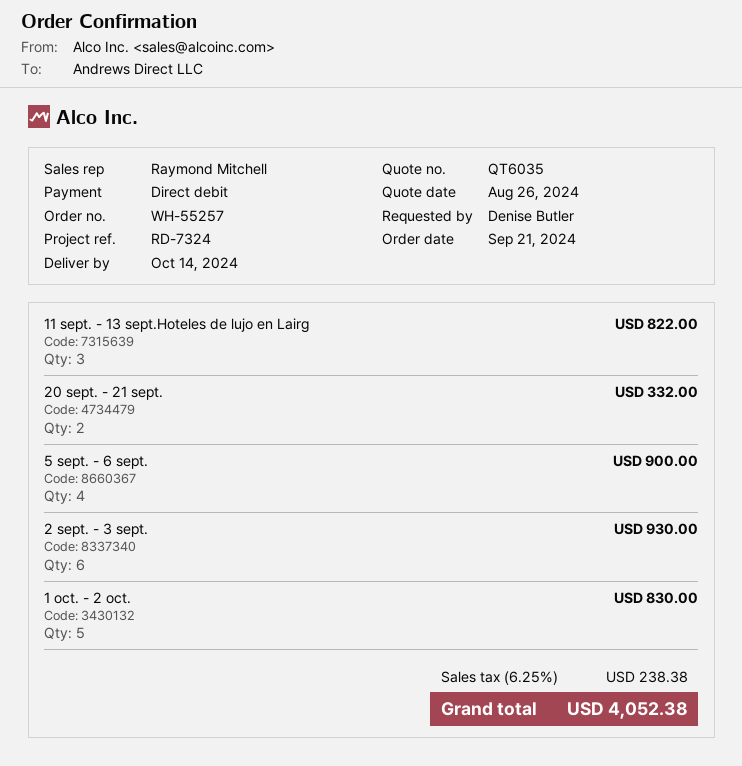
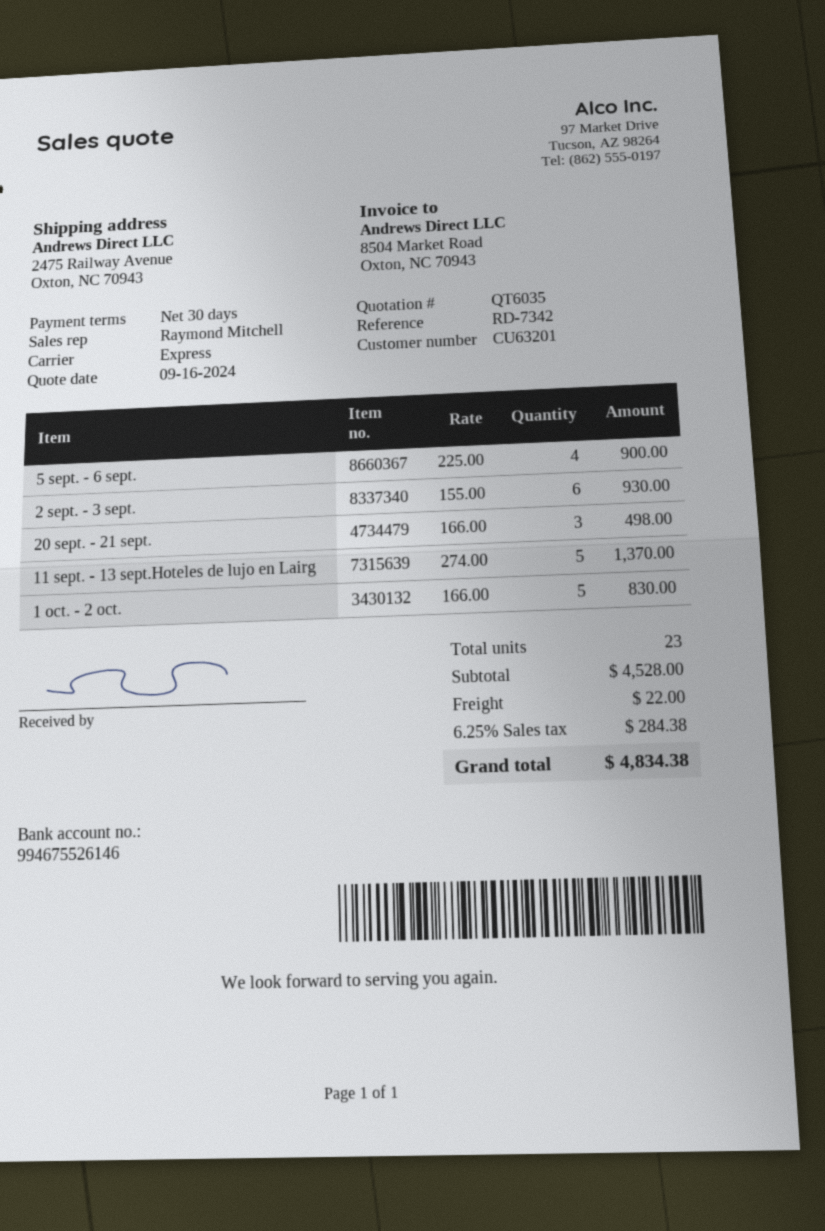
quote date: 2024-08-26 -> 2024-09-16
reference: RD-7324 -> RD-7342
11 sept. - 13 sept.Hoteles de lujo en Lairg: 3 for 822.00 -> 5 for 1370.00
20 sept. - 21 sept.: 2 for 332.00 -> 3 for 498.00
shipping: none -> 22.00
tax: 6.25% = 238.38 -> 6.25% = 284.38
total: 4052.38 -> 4834.38

